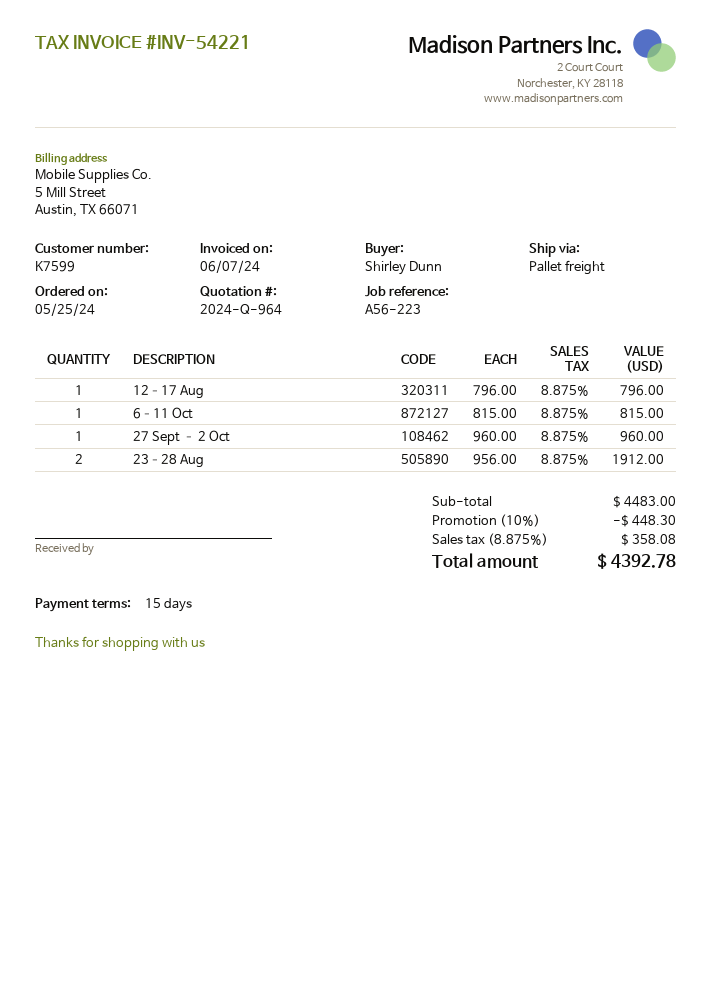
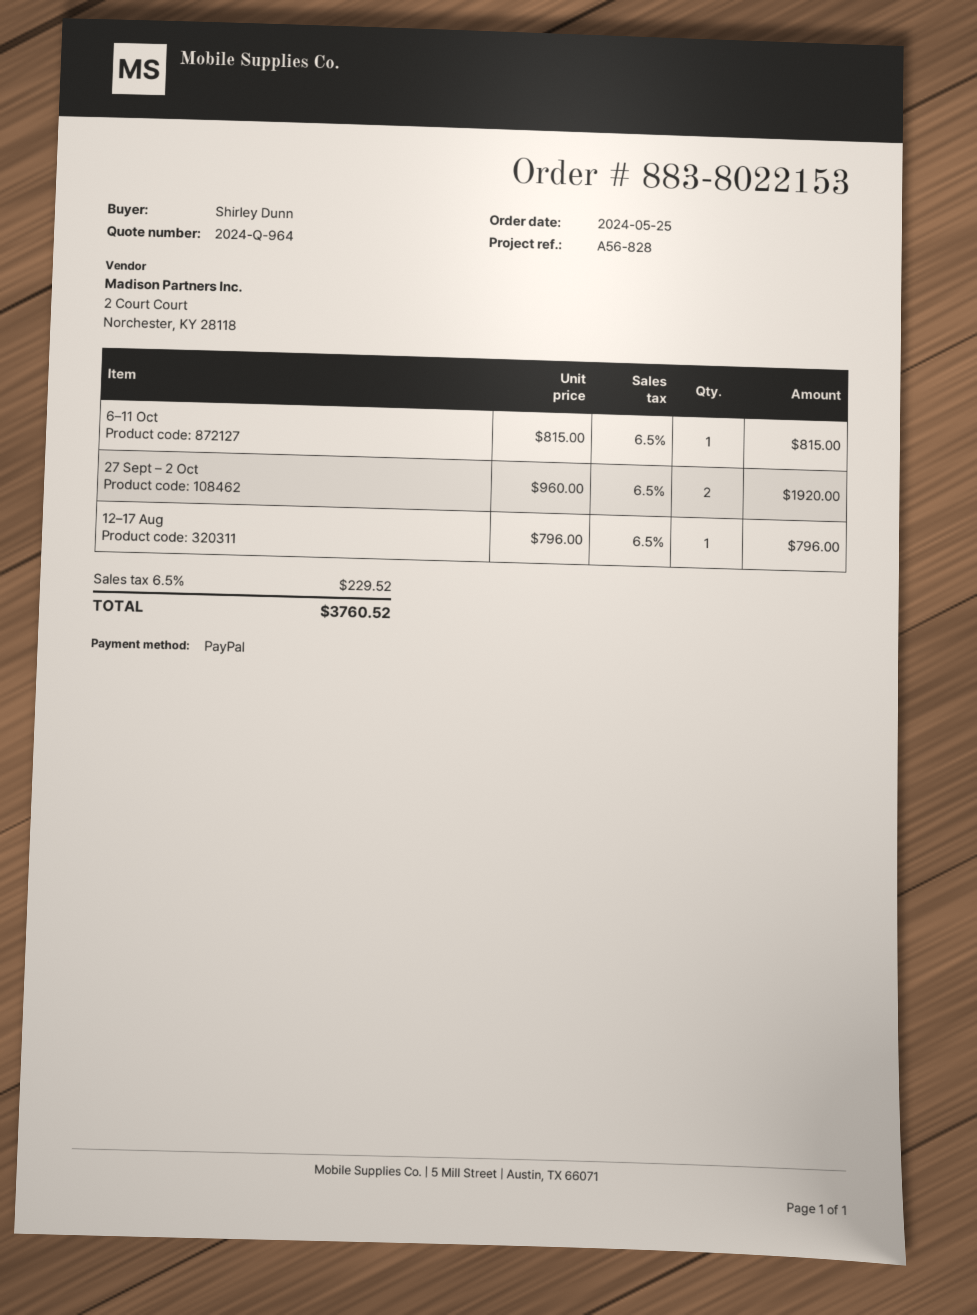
reference: A56-223 -> A56-828
27 Sept – 2 Oct: 1 x 960.00 = 960.00 -> 2 x 960.00 = 1920.00
23–28 Aug: 2 x 956.00 = 1912.00 -> none
discount: 10% = 448.30 -> none
tax: 8.875% = 358.08 -> 6.5% = 229.52
total: 4392.78 -> 3760.52

